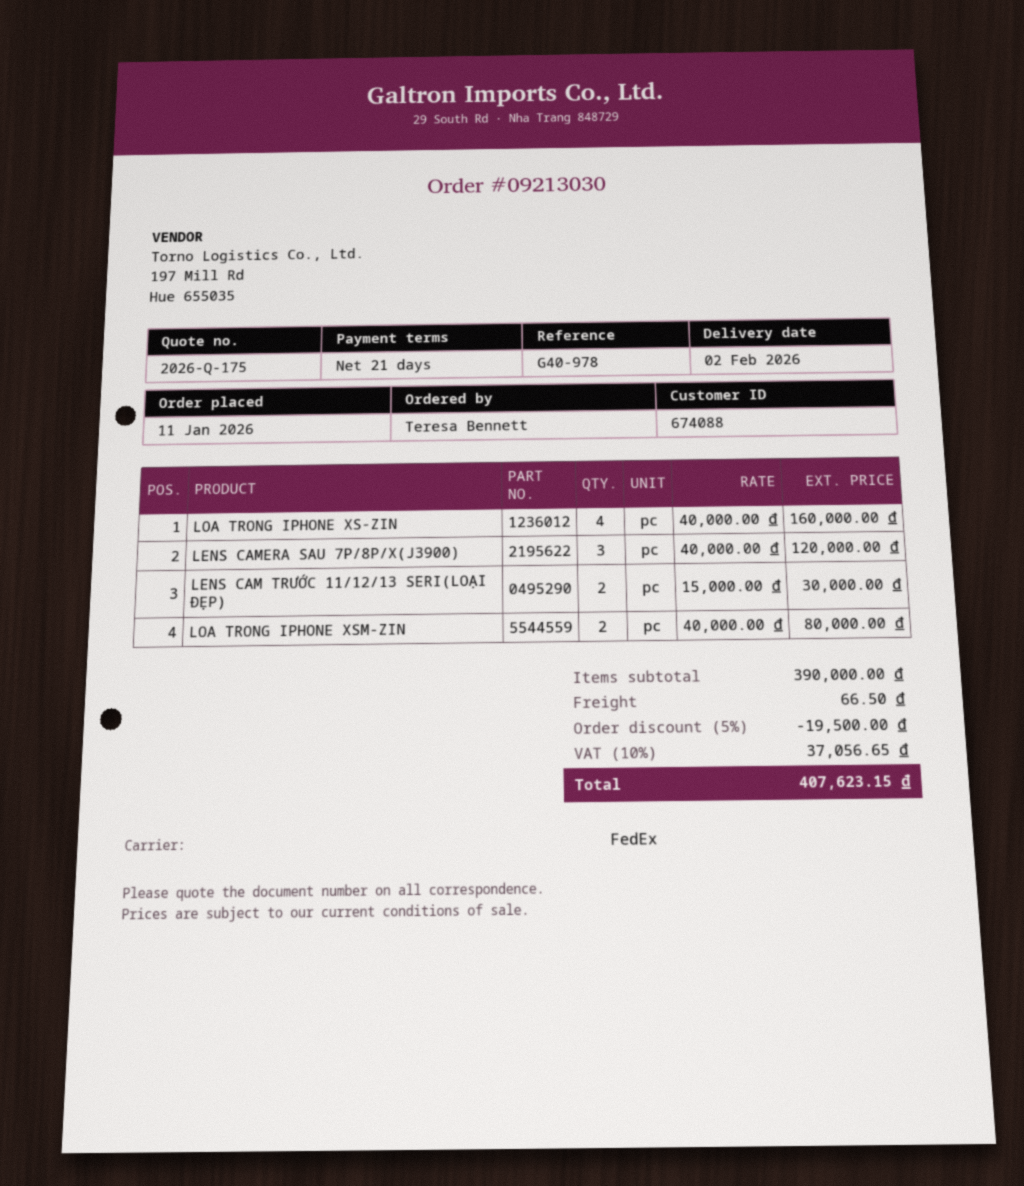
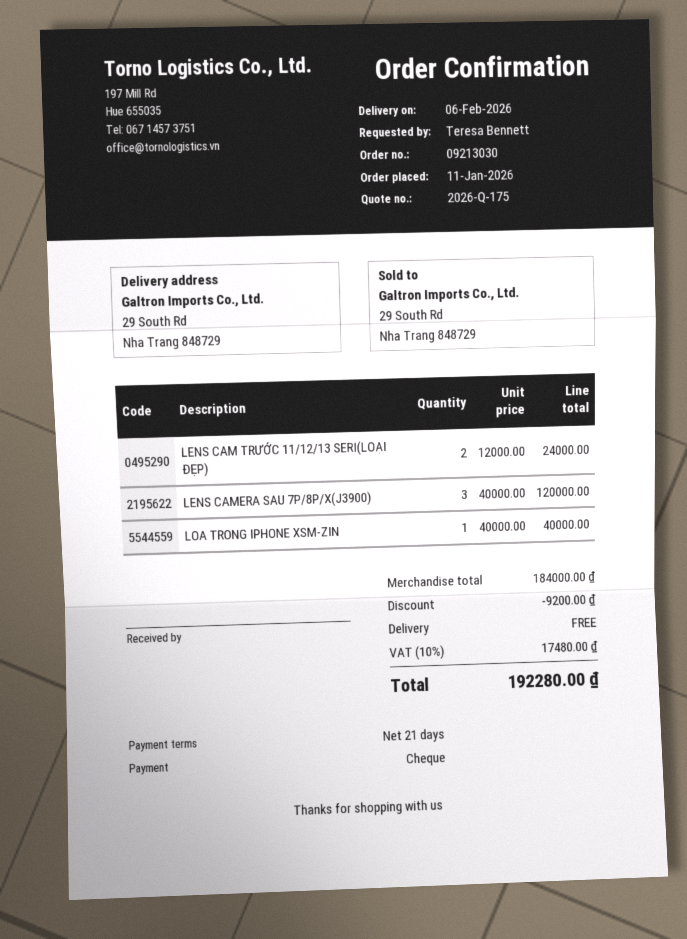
delivery date: 2026-02-02 -> 2026-02-06
LOA TRONG IPHONE XS-ZIN: 4 x 40000.00 = 160000.00 -> none
LENS CAM TRƯỚC 11/12/13 SERI(LOẠI ĐẸP): 2 x 15000.00 = 30000.00 -> 2 x 12000.00 = 24000.00
LOA TRONG IPHONE XSM-ZIN: 2 x 40000.00 = 80000.00 -> 1 x 40000.00 = 40000.00
subtotal: 390000.00 -> 184000.00
discount: 19500.00 -> 9200.00
shipping: 66.50 -> 0.00
tax: 10% = 37056.65 -> 10% = 17480.00
total: 407623.15 -> 192280.00

